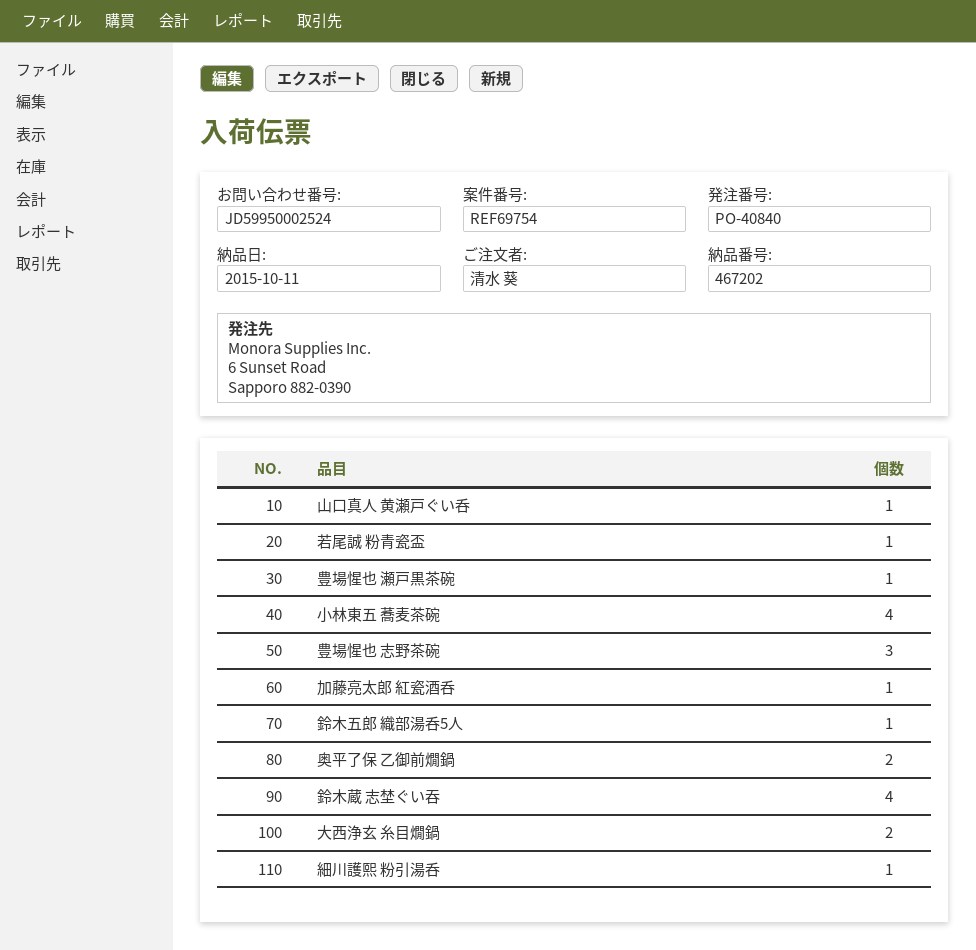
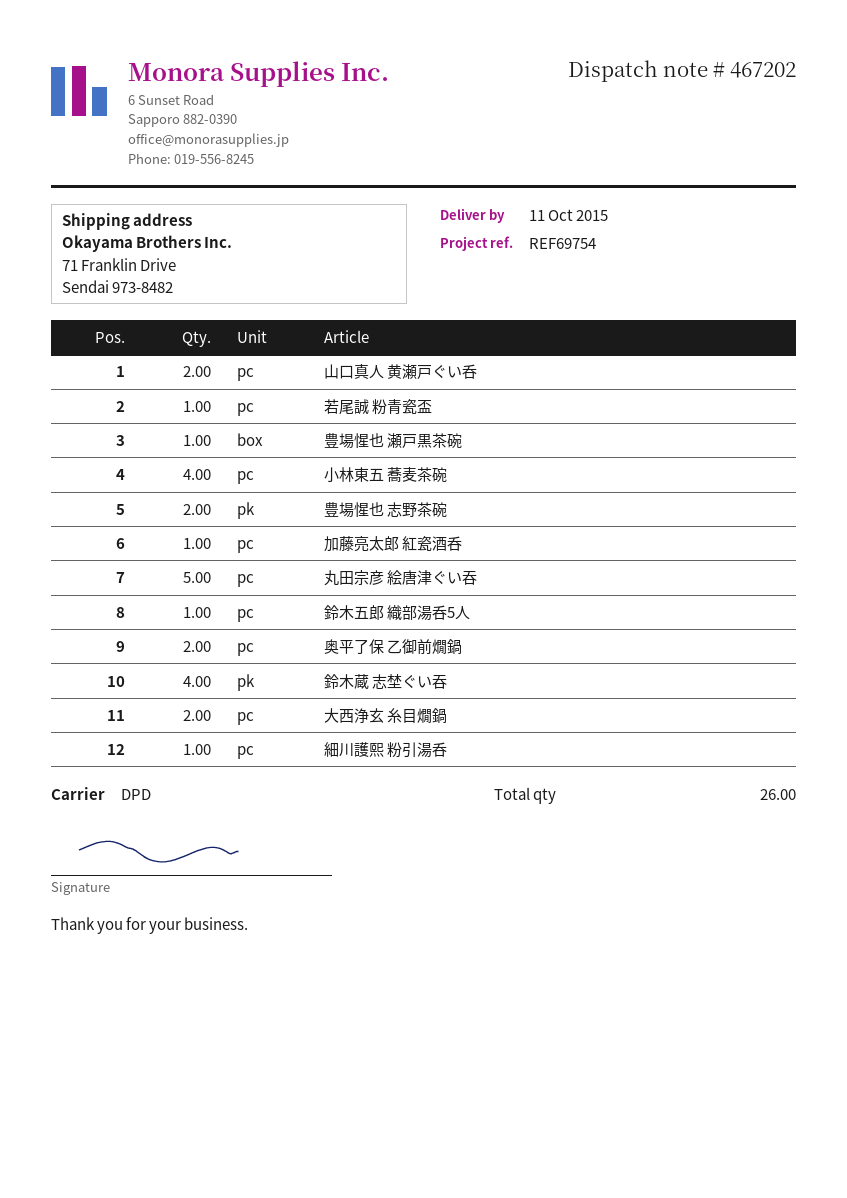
山口真人 黄瀬戸ぐい呑: 1 -> 2
豊場惺也 志野茶碗: 3 -> 2
丸田宗彦 絵唐津ぐい吞: none -> 5

